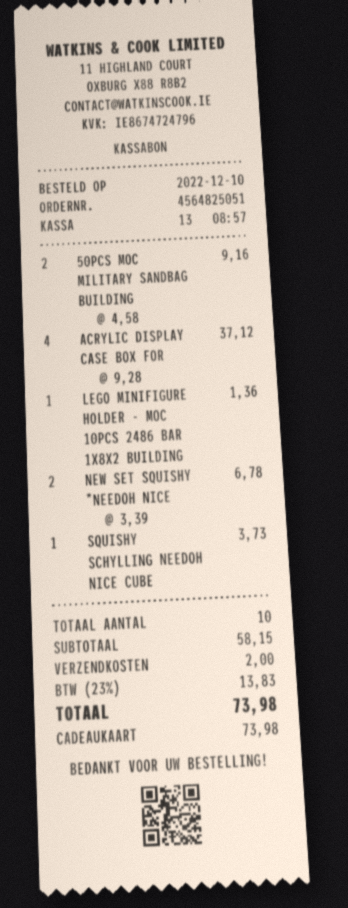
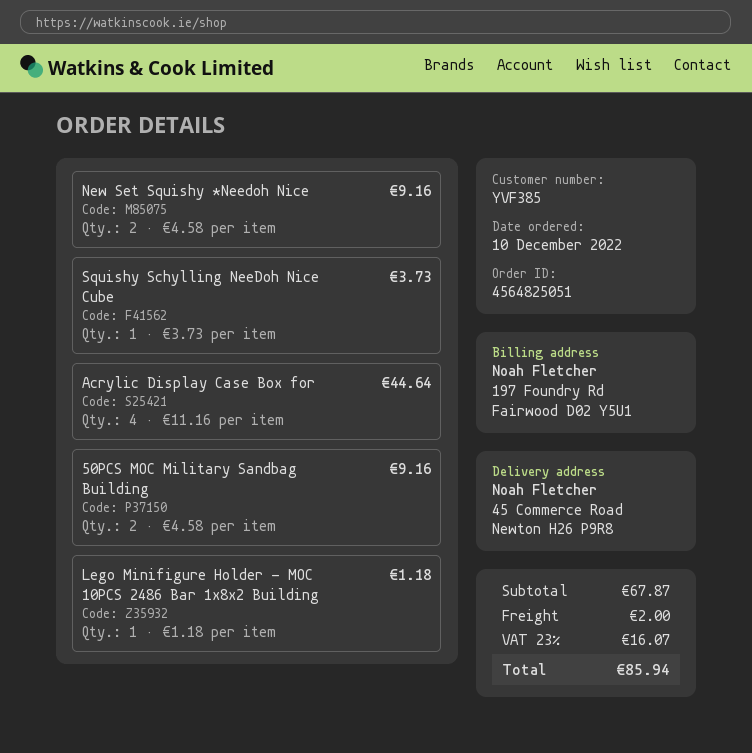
ACRYLIC DISPLAY CASE BOX FOR: 4 x 9.28 = 37.12 -> 4 x 11.16 = 44.64
LEGO MINIFIGURE HOLDER - MOC 10PCS 2486 BAR 1X8X2 BUILDING: 1 x 1.36 = 1.36 -> 1 x 1.18 = 1.18
NEW SET SQUISHY *NEEDOH NICE: 2 x 3.39 = 6.78 -> 2 x 4.58 = 9.16
subtotal: 58.15 -> 67.87
tax: 23% = 13.83 -> 23% = 16.07
total: 73.98 -> 85.94

